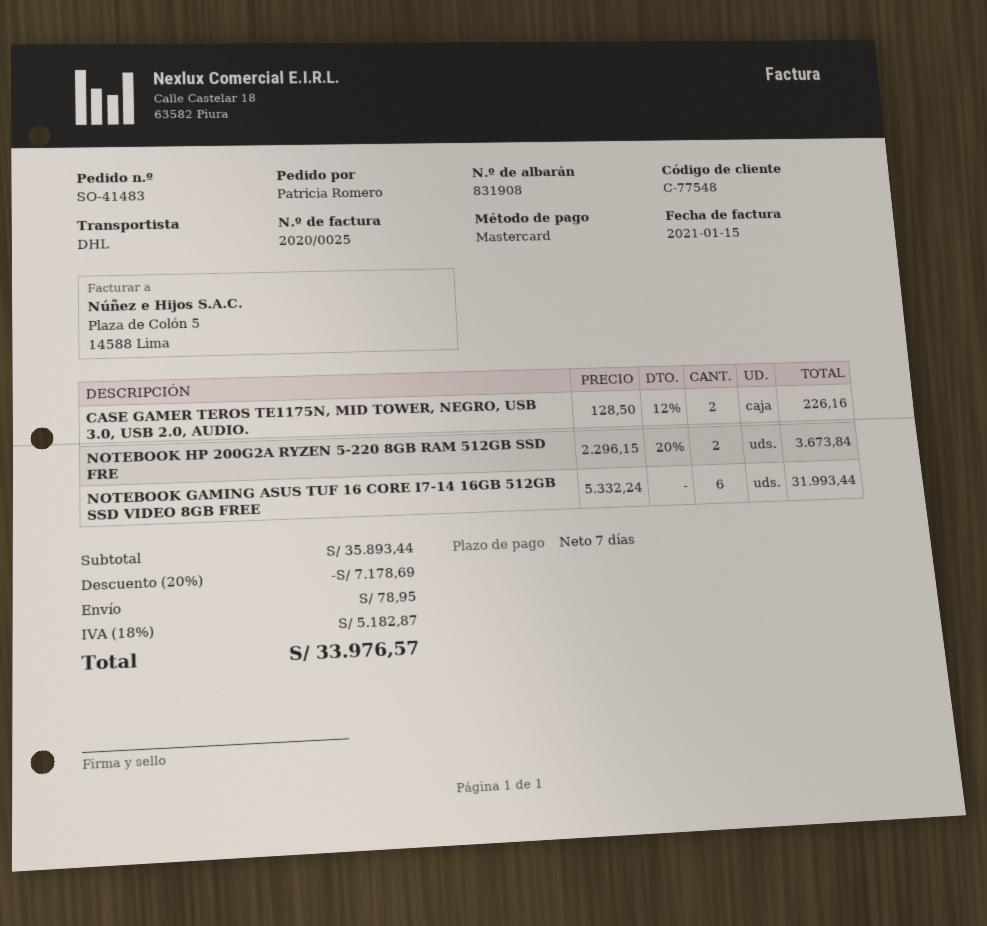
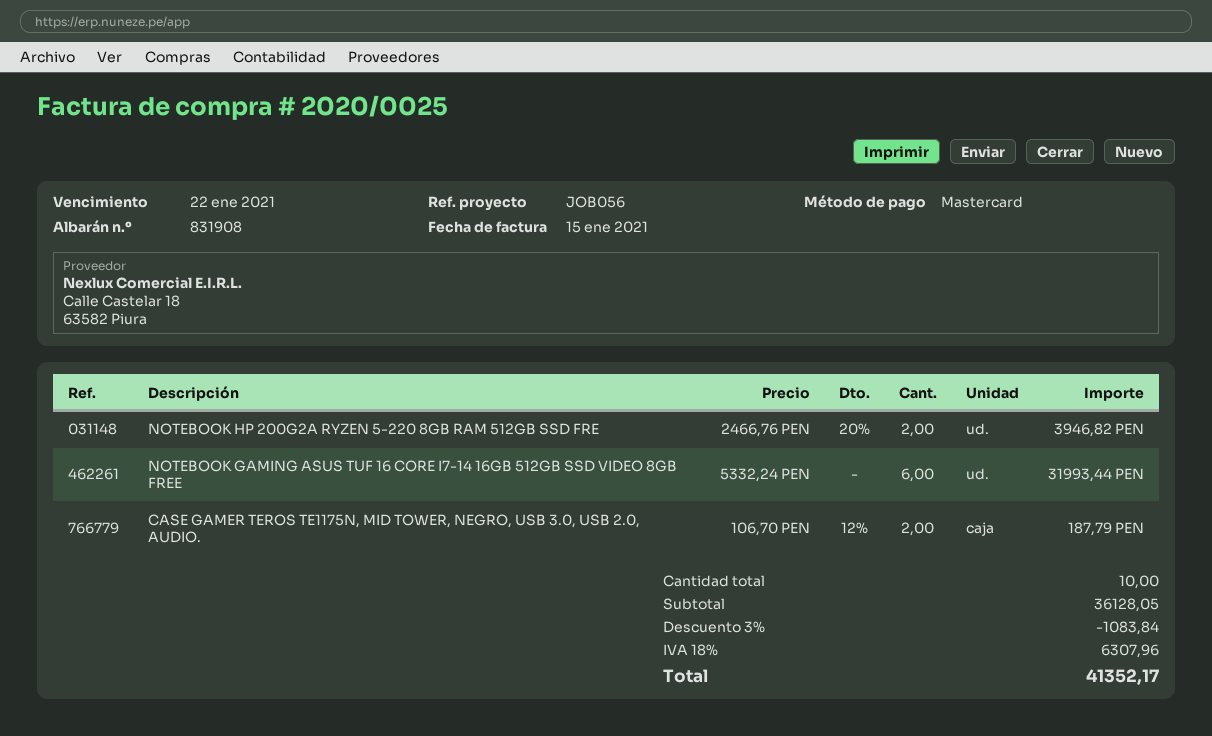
CASE GAMER TEROS TE1175N, MID TOWER, NEGRO, USB 3.0, USB 2.0, AUDIO.: 2 x 128.50 - 12% = 226.16 -> 2 x 106.70 - 12% = 187.79
NOTEBOOK HP 200G2A RYZEN 5-220 8GB RAM 512GB SSD FRE: 2 x 2296.15 - 20% = 3673.84 -> 2 x 2466.76 - 20% = 3946.82
subtotal: 35893.44 -> 36128.05
discount: 20% = 7178.69 -> 3% = 1083.84
shipping: 78.95 -> none
tax: 18% = 5182.87 -> 18% = 6307.96
total: 33976.57 -> 41352.17

